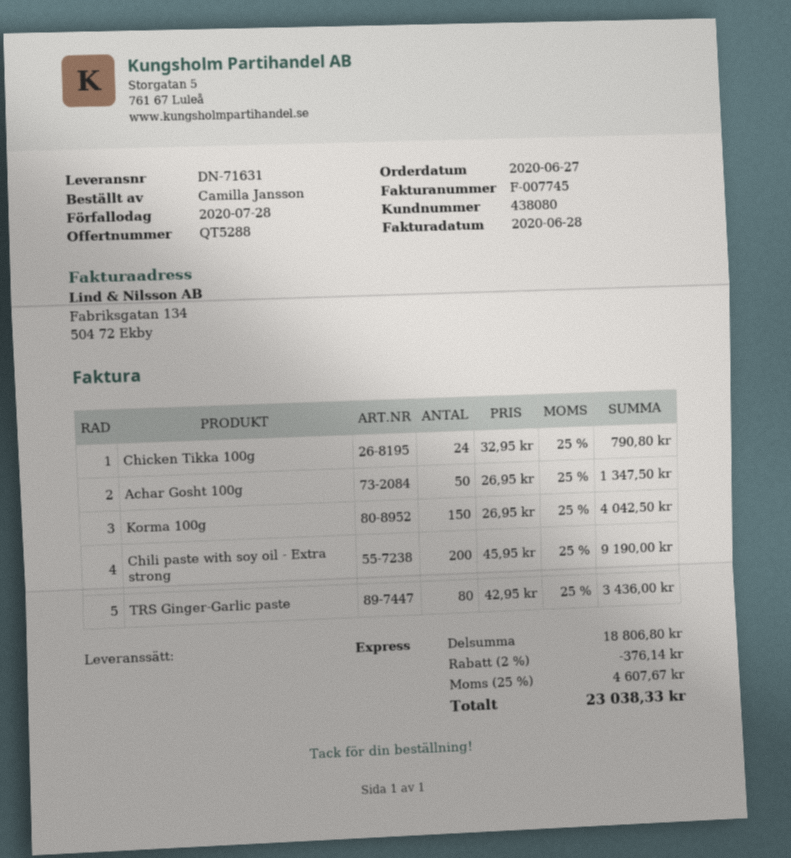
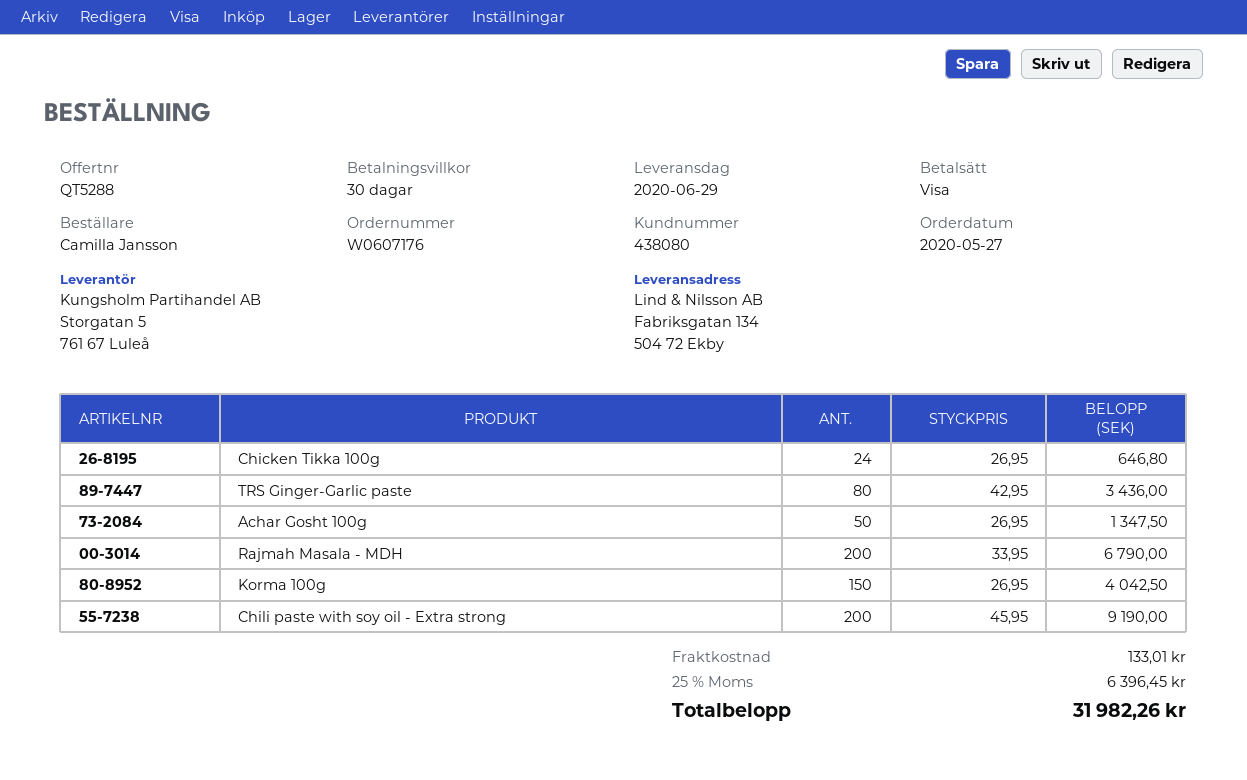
order date: 2020-06-27 -> 2020-05-27
Chicken Tikka 100g: 24 x 32.95 = 790.80 -> 24 x 26.95 = 646.80
Rajmah Masala - MDH: none -> 200 x 33.95 = 6790.00
discount: 2% = 376.14 -> none
shipping: none -> 133.01
tax: 25% = 4607.67 -> 25% = 6396.45
total: 23038.33 -> 31982.26

